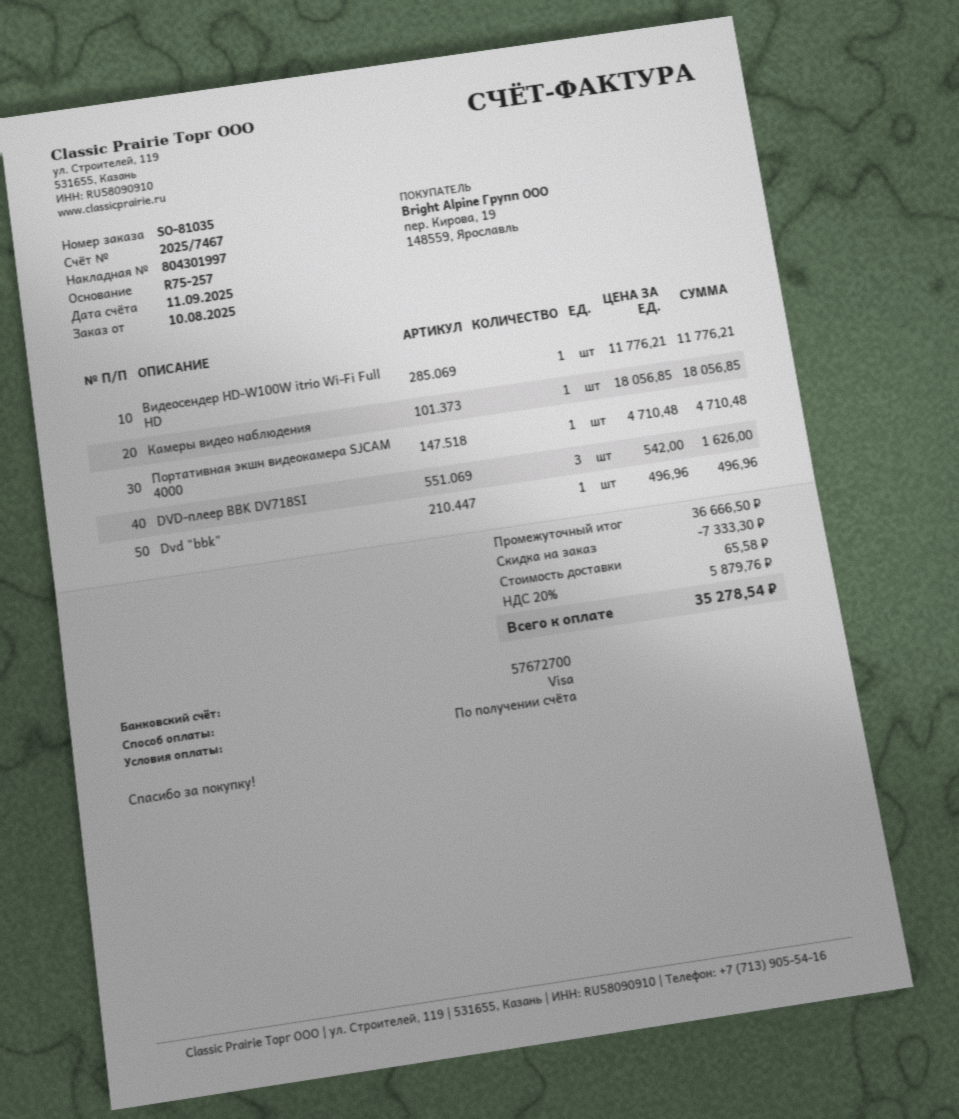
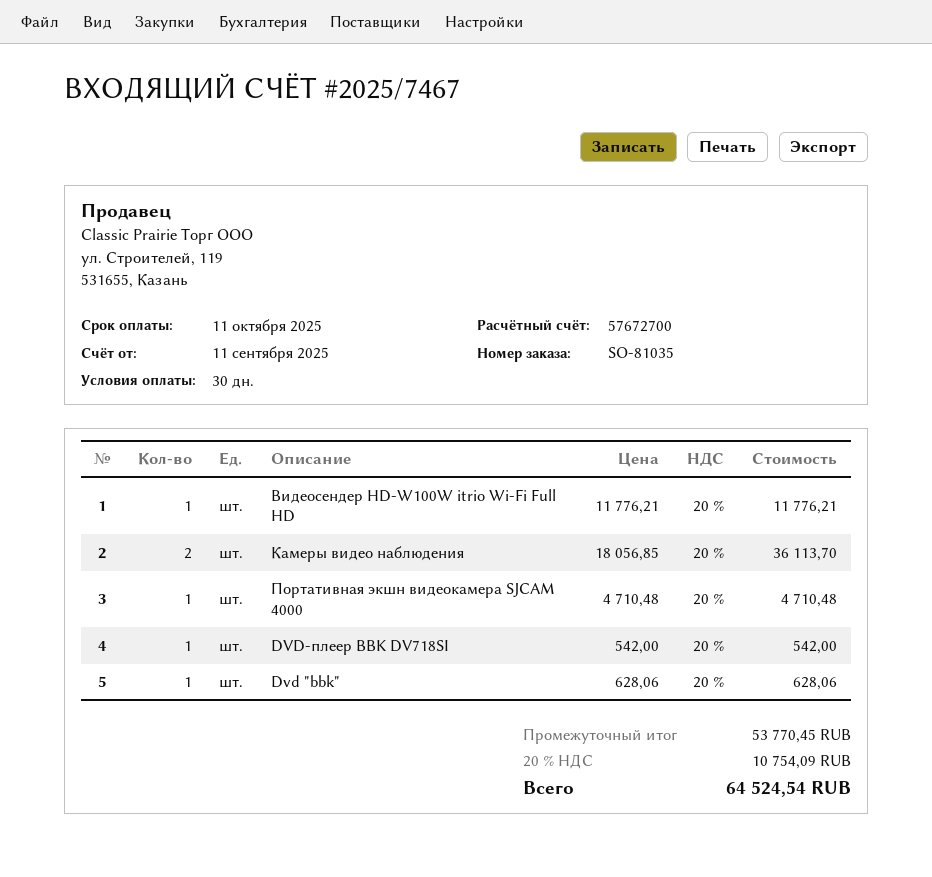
payment terms: on receipt -> 30 days
Камеры видео наблюдения: 1 x 18056.85 = 18056.85 -> 2 x 18056.85 = 36113.70
DVD-плеер BBK DV718SI: 3 x 542.00 = 1626.00 -> 1 x 542.00 = 542.00
Dvd "bbk": 1 x 496.96 = 496.96 -> 1 x 628.06 = 628.06
subtotal: 36666.50 -> 53770.45
discount: 7333.30 -> none
shipping: 65.58 -> none
tax: 20% = 5879.76 -> 20% = 10754.09
total: 35278.54 -> 64524.54

